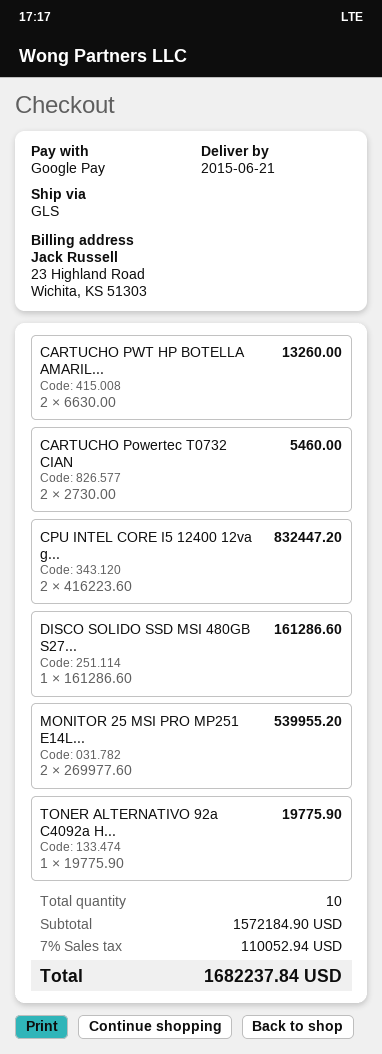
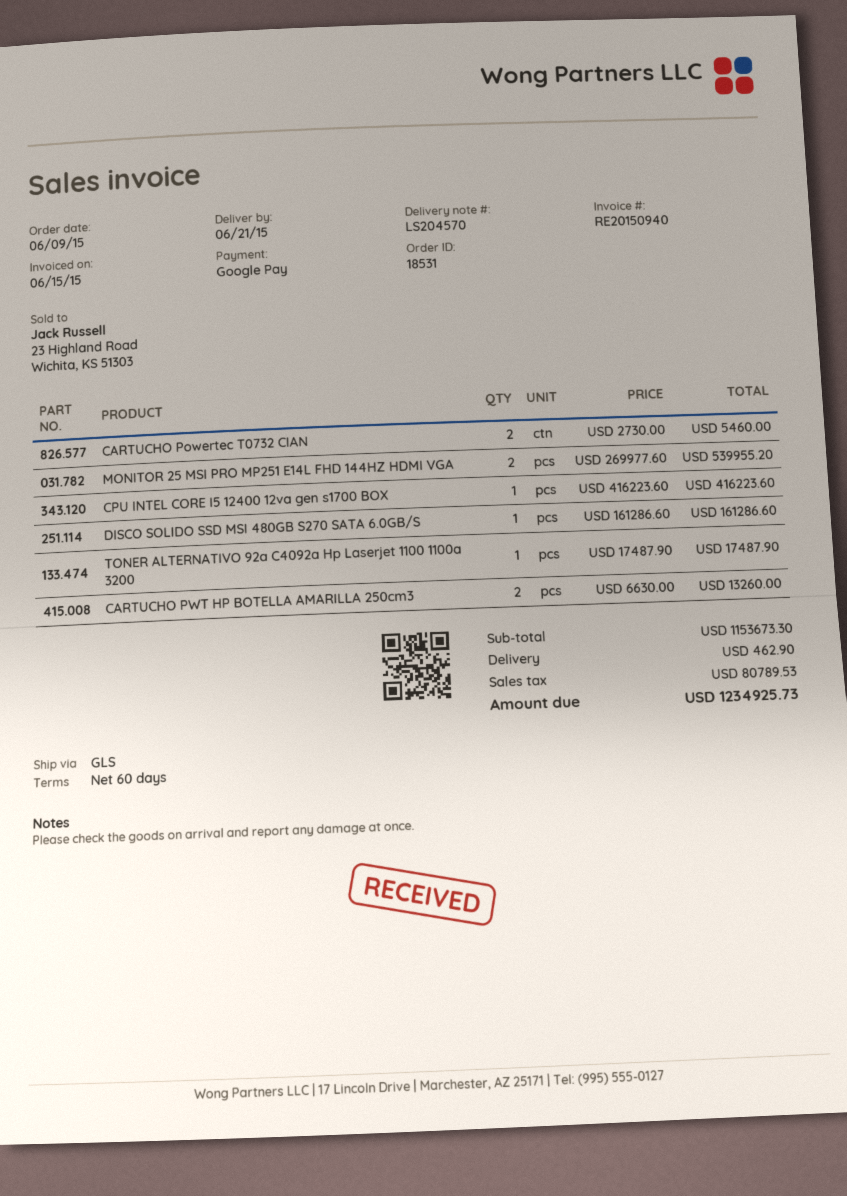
CPU INTEL CORE I5 12400 12va g...: 2 x 416223.60 = 832447.20 -> 1 x 416223.60 = 416223.60
TONER ALTERNATIVO 92a C4092a H...: 1 x 19775.90 = 19775.90 -> 1 x 17487.90 = 17487.90
subtotal: 1572184.90 -> 1153673.30
shipping: none -> 462.90
tax: 110052.94 -> 80789.53
total: 1682237.84 -> 1234925.73

